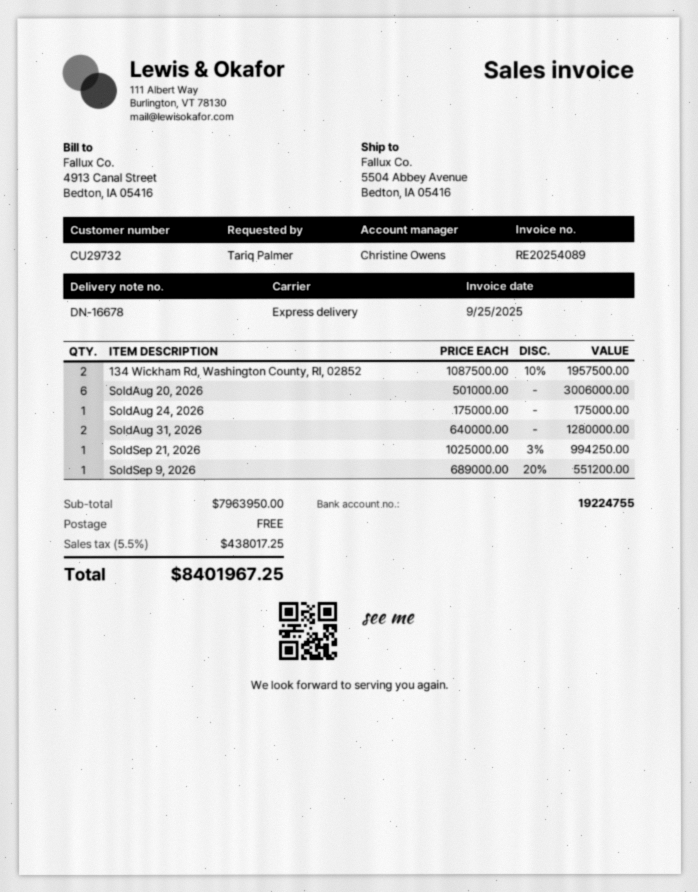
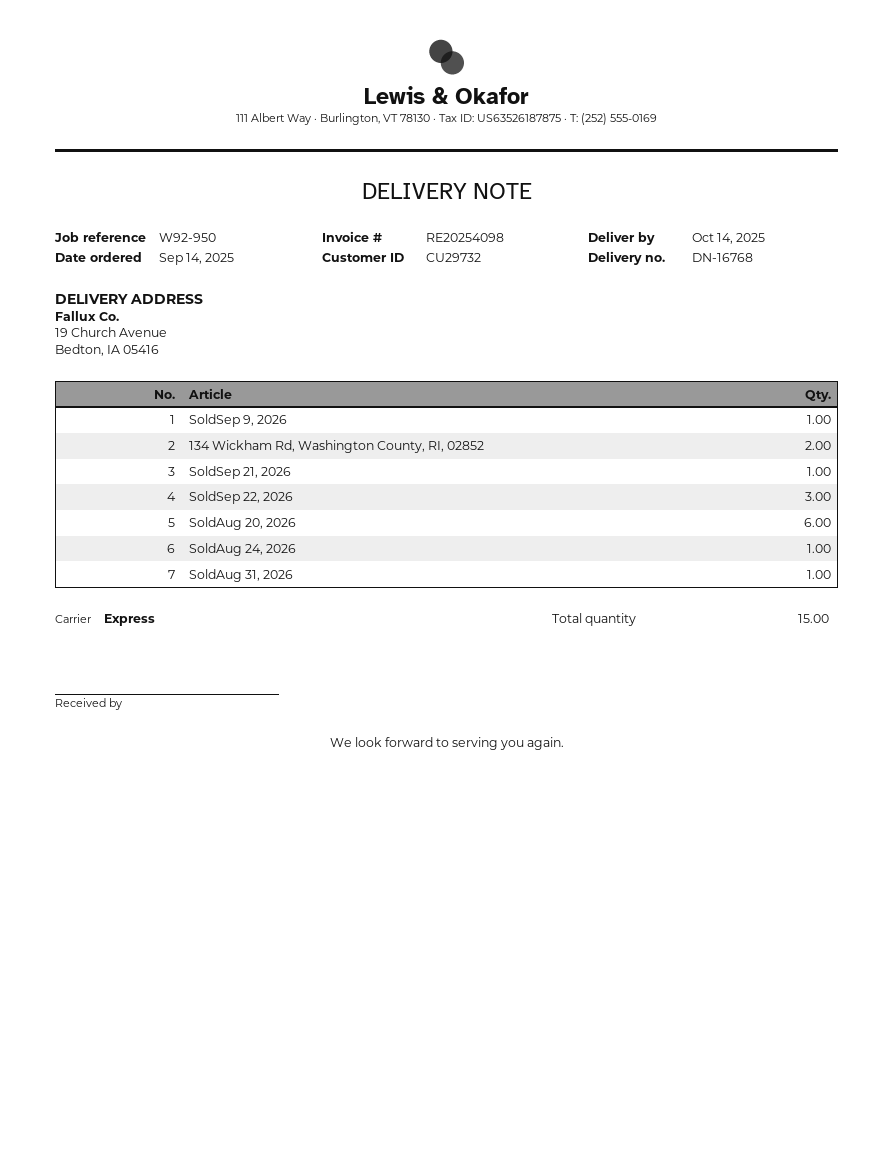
delivery note number: DN-16678 -> DN-16768
invoice number: RE20254089 -> RE20254098
ship to: 5504 Abbey Avenue, Bedton, IA 05416 -> 19 Church Avenue, Bedton, IA 05416
SoldAug 31, 2026: 2 -> 1
SoldSep 22, 2026: none -> 3

